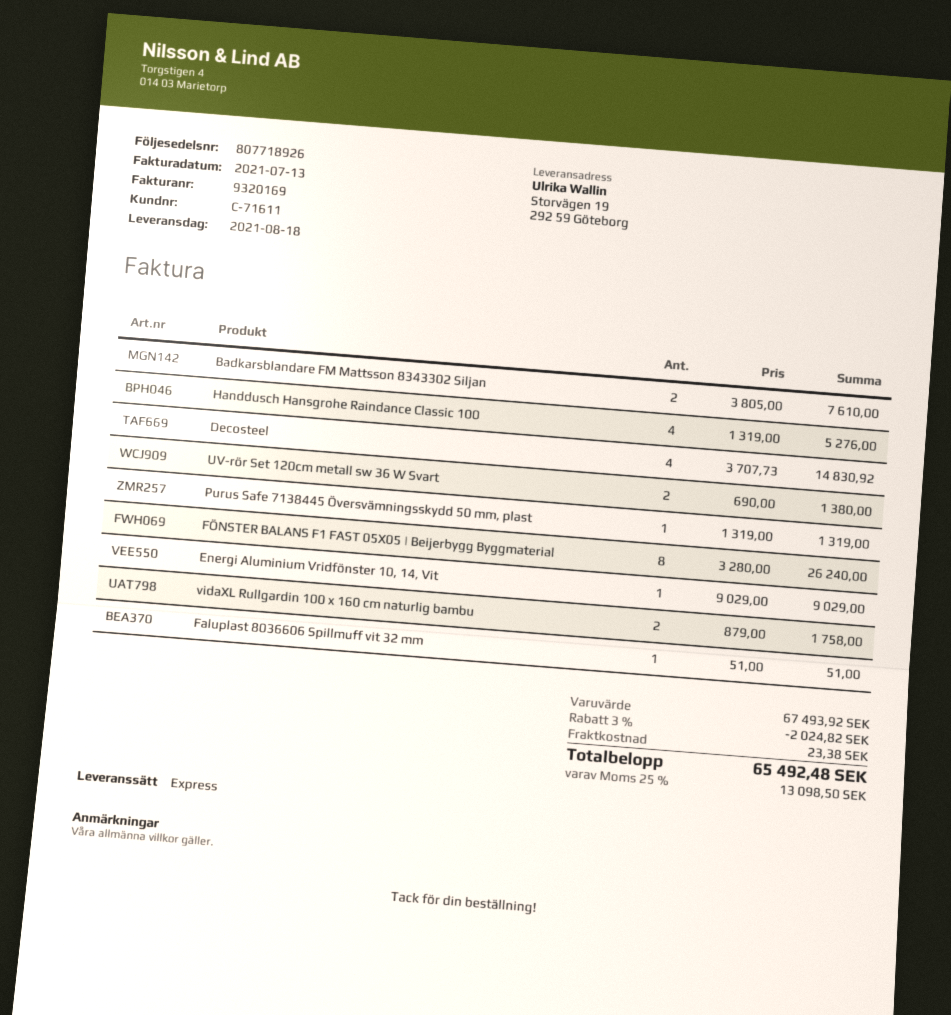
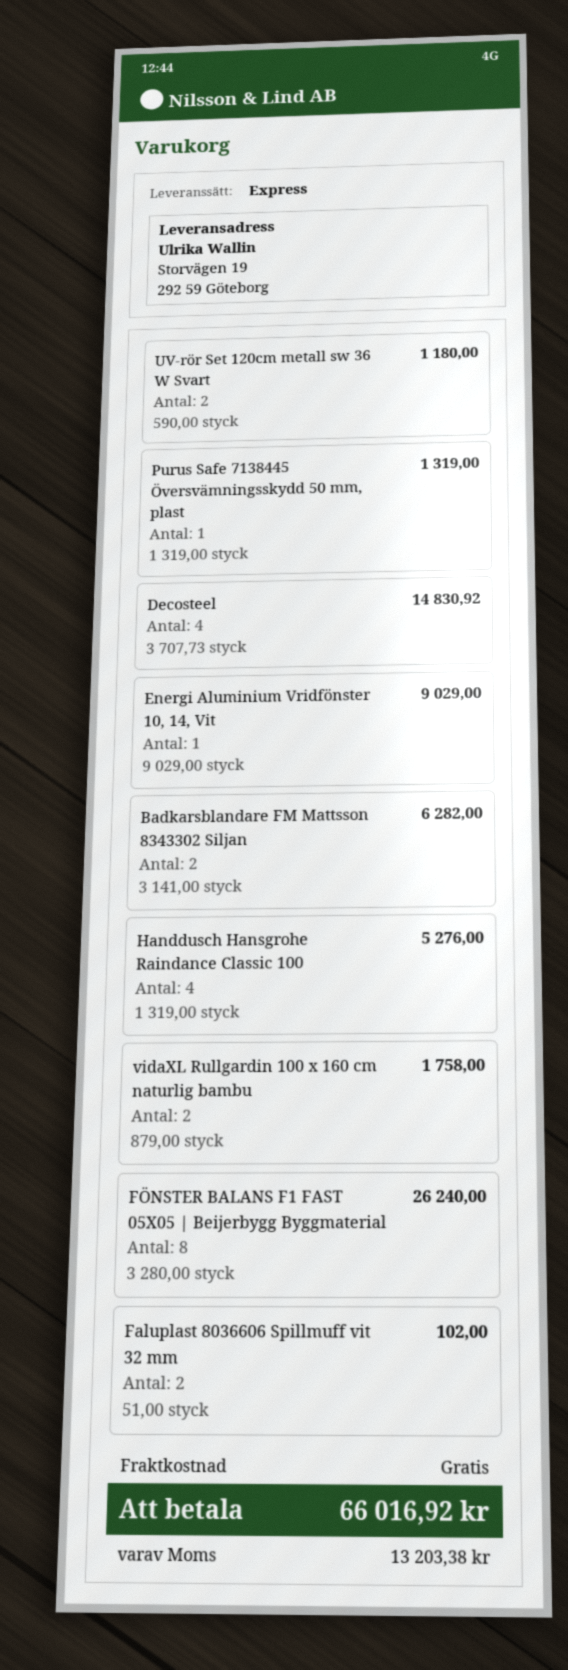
Badkarsblandare FM Mattsson 8343302 Siljan: 2 x 3805.00 = 7610.00 -> 2 x 3141.00 = 6282.00
UV-rör Set 120cm metall sw 36 W Svart: 2 x 690.00 = 1380.00 -> 2 x 590.00 = 1180.00
Faluplast 8036606 Spillmuff vit 32 mm: 1 x 51.00 = 51.00 -> 2 x 51.00 = 102.00
discount: 3% = 2024.82 -> none
shipping: 23.38 -> 0.00
tax: 13098.50 -> 13203.38
total: 65492.48 -> 66016.92

